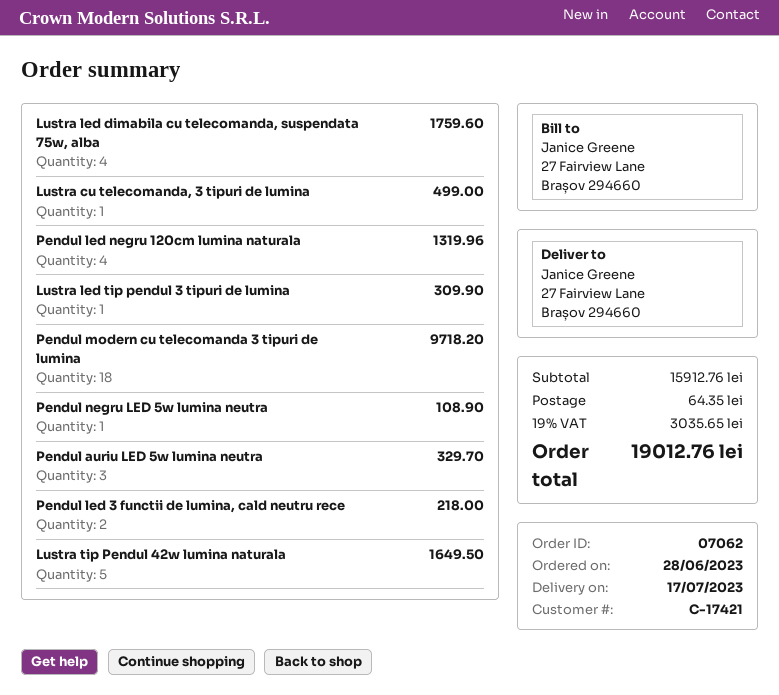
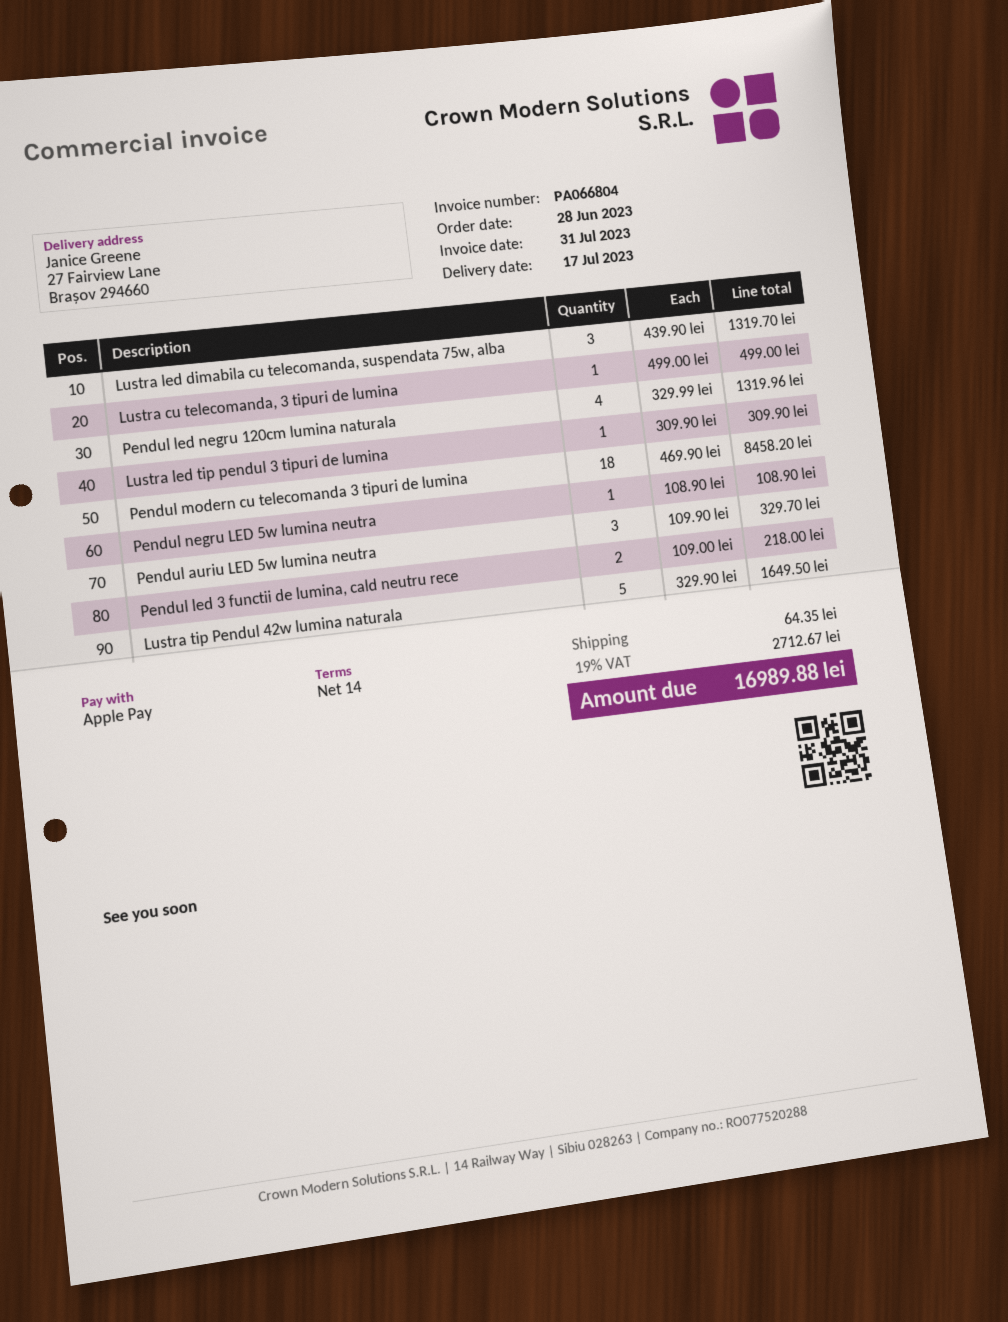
Lustra led dimabila cu telecomanda, suspendata 75w, alba: 4 for 1759.60 -> 3 for 1319.70
Pendul modern cu telecomanda 3 tipuri de lumina: 18 for 9718.20 -> 18 for 8458.20
tax: 19% = 3035.65 -> 19% = 2712.67
total: 19012.76 -> 16989.88

